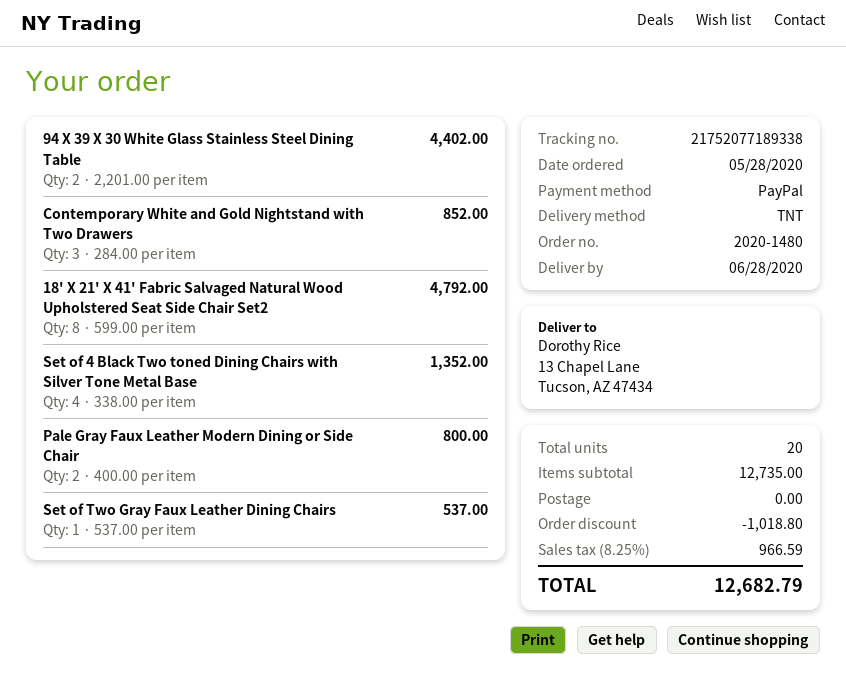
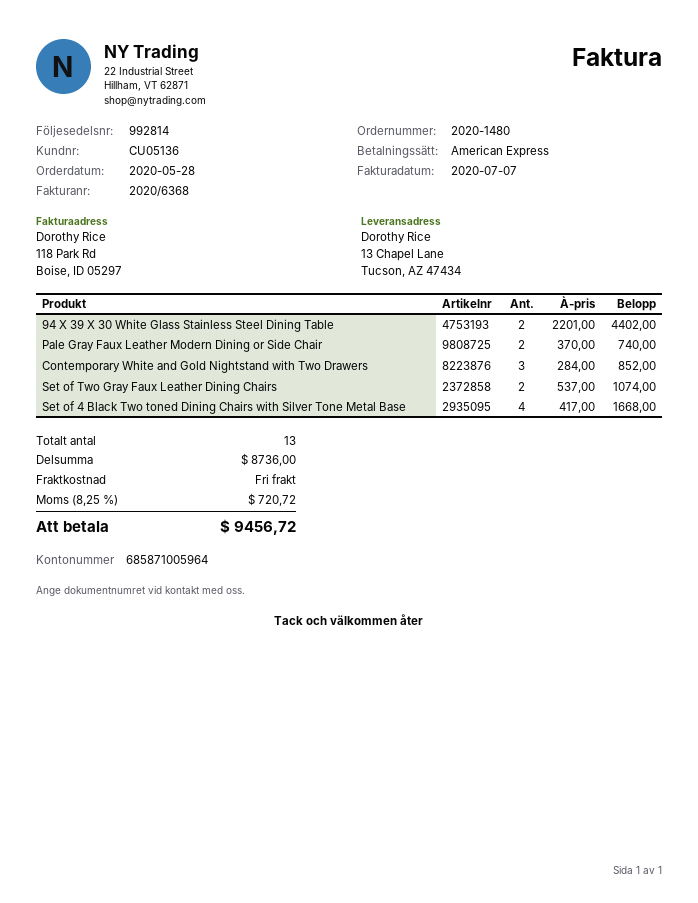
payment method: PayPal -> American Express
18' X 21' X 41' Fabric Salvaged Natural Wood Upholstered Seat Side Chair Set2: 8 x 599.00 = 4792.00 -> none
Set of 4 Black Two toned Dining Chairs with Silver Tone Metal Base: 4 x 338.00 = 1352.00 -> 4 x 417.00 = 1668.00
Pale Gray Faux Leather Modern Dining or Side Chair: 2 x 400.00 = 800.00 -> 2 x 370.00 = 740.00
Set of Two Gray Faux Leather Dining Chairs: 1 x 537.00 = 537.00 -> 2 x 537.00 = 1074.00
total quantity: 20 -> 13
subtotal: 12735.00 -> 8736.00
discount: 1018.80 -> none
tax: 8.25% = 966.59 -> 8.25% = 720.72
total: 12682.79 -> 9456.72

